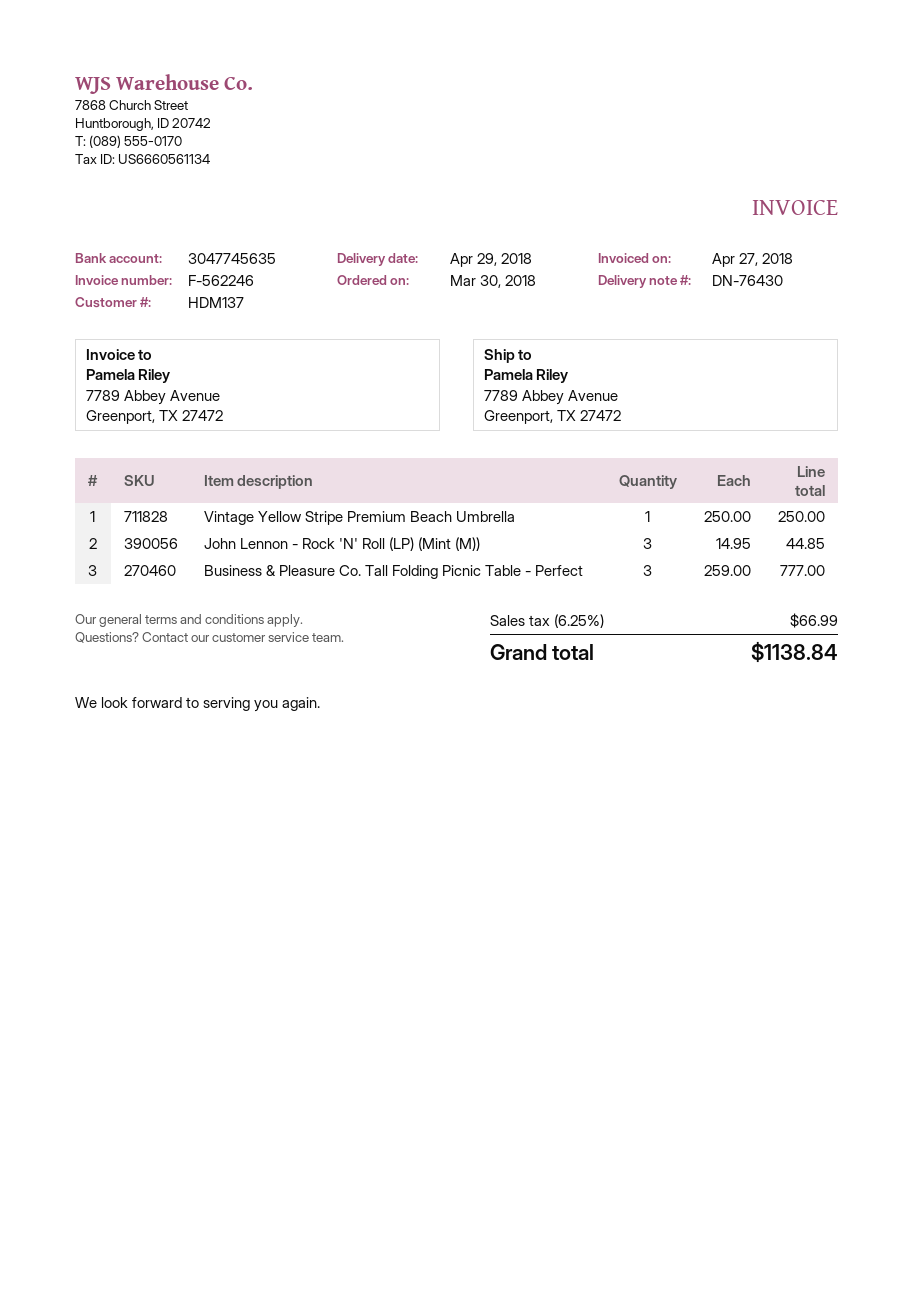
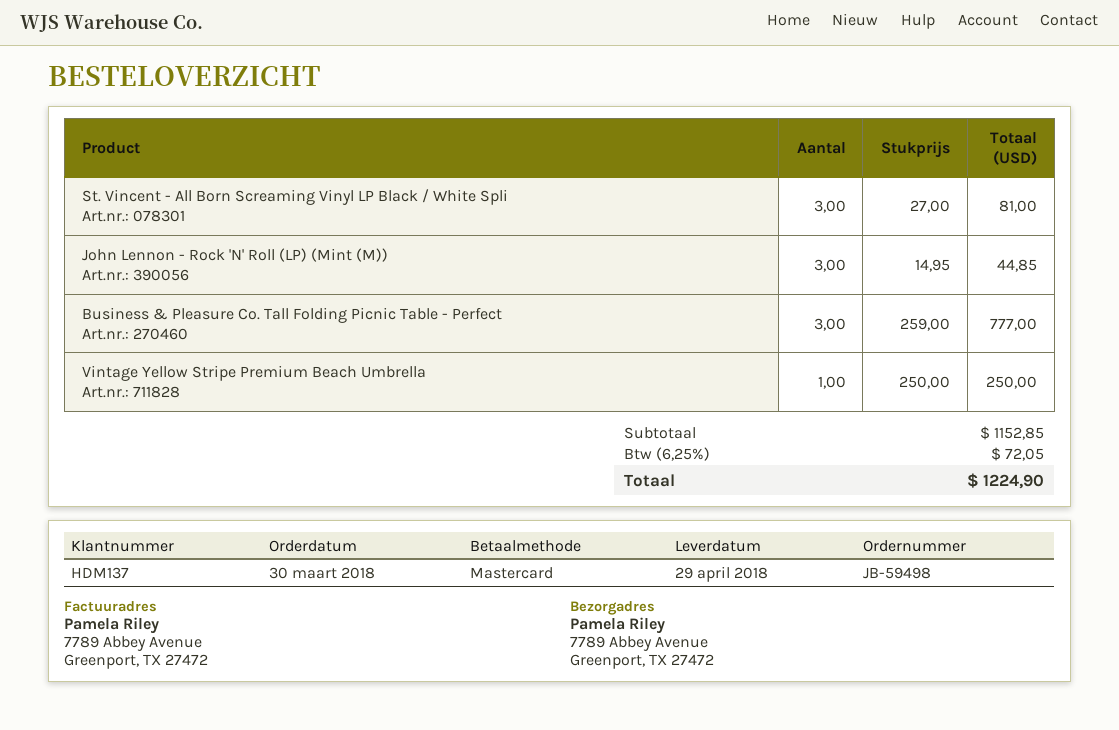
St. Vincent - All Born Screaming Vinyl LP Black / White Spli: none -> 3 x 27.00 = 81.00
tax: 6.25% = 66.99 -> 6.25% = 72.05
total: 1138.84 -> 1224.90

